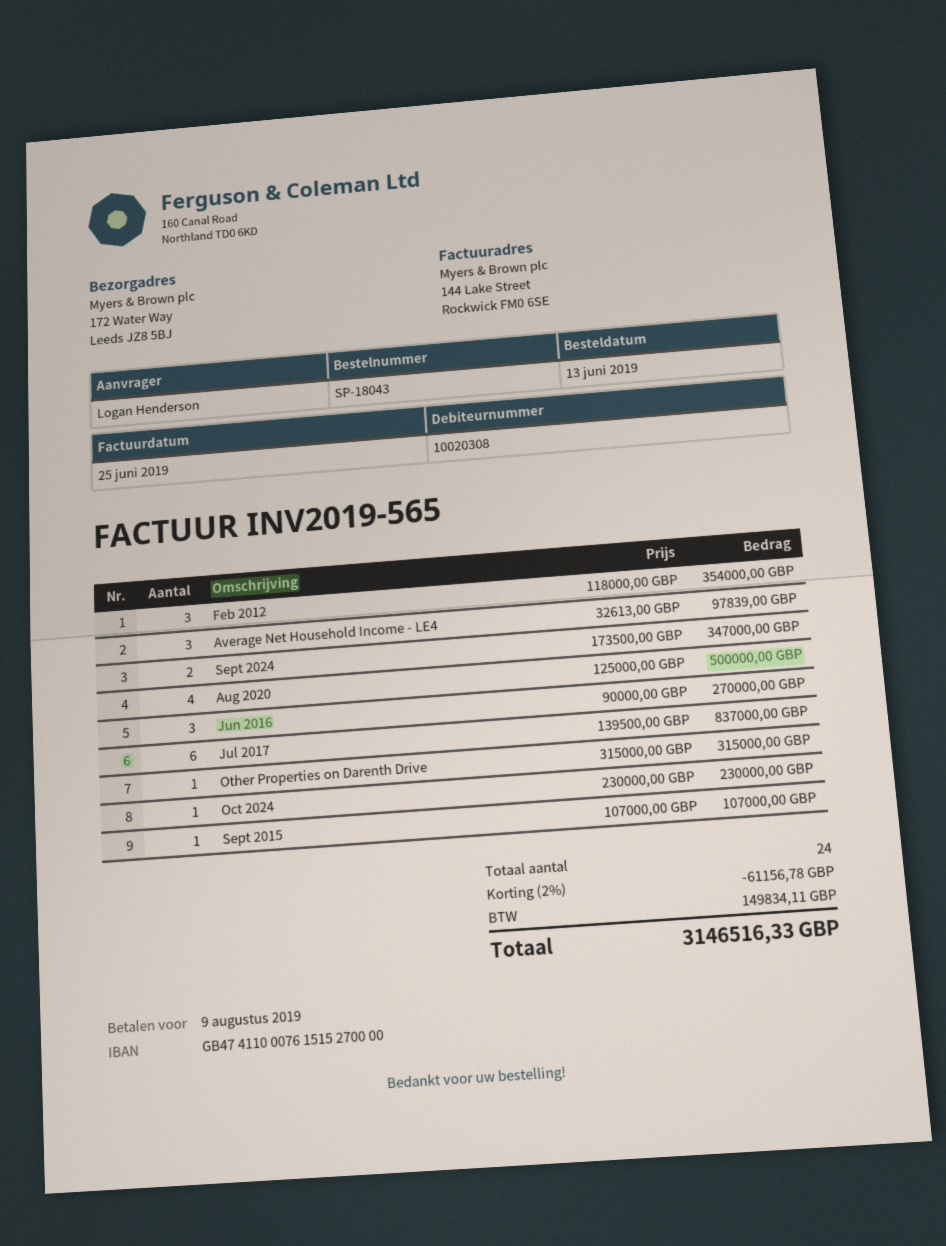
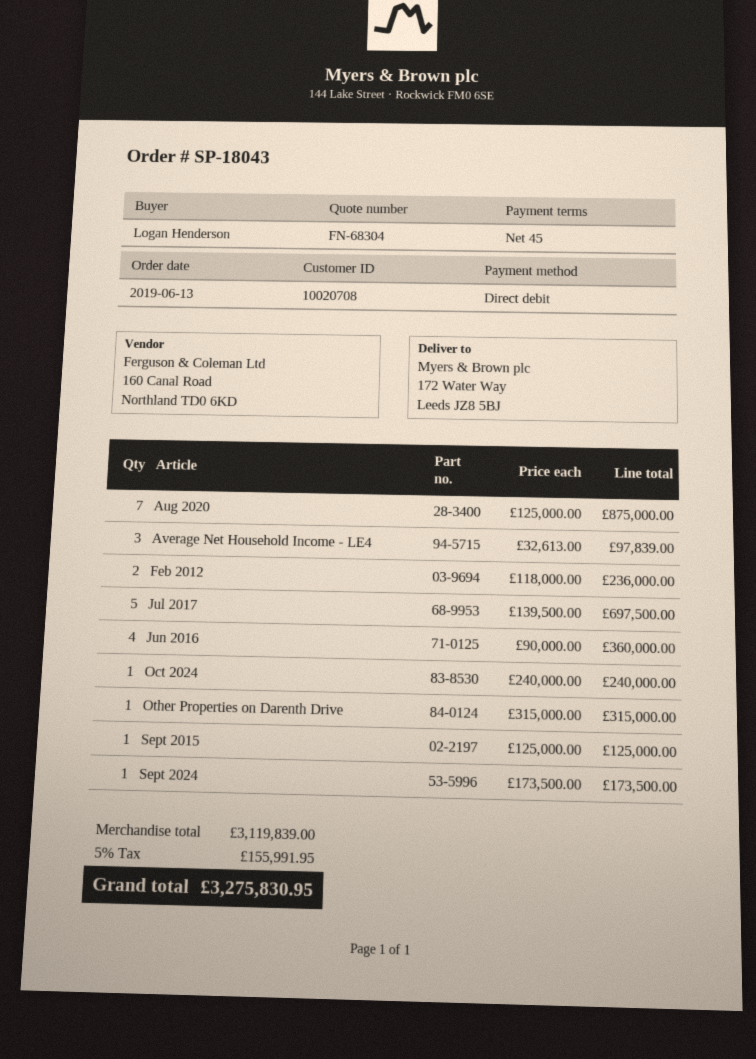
customer number: 10020308 -> 10020708
Feb 2012: 3 x 118000.00 = 354000.00 -> 2 x 118000.00 = 236000.00
Sept 2024: 2 x 173500.00 = 347000.00 -> 1 x 173500.00 = 173500.00
Aug 2020: 4 x 125000.00 = 500000.00 -> 7 x 125000.00 = 875000.00
Jun 2016: 3 x 90000.00 = 270000.00 -> 4 x 90000.00 = 360000.00
Jul 2017: 6 x 139500.00 = 837000.00 -> 5 x 139500.00 = 697500.00
Oct 2024: 1 x 230000.00 = 230000.00 -> 1 x 240000.00 = 240000.00
Sept 2015: 1 x 107000.00 = 107000.00 -> 1 x 125000.00 = 125000.00
discount: 2% = 61156.78 -> none
tax: 149834.11 -> 155991.95
total: 3146516.33 -> 3275830.95

